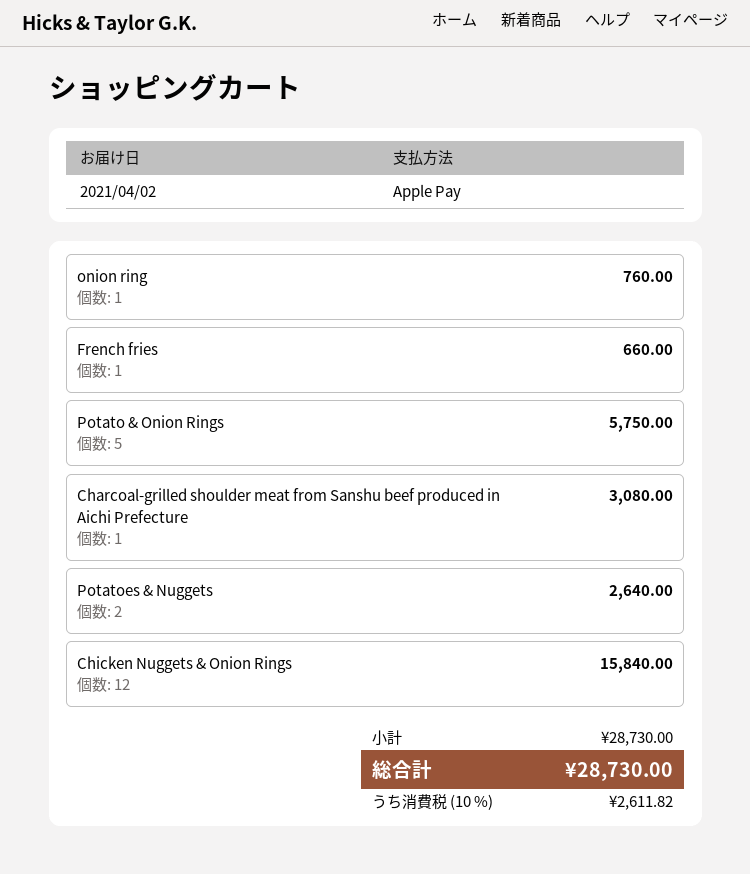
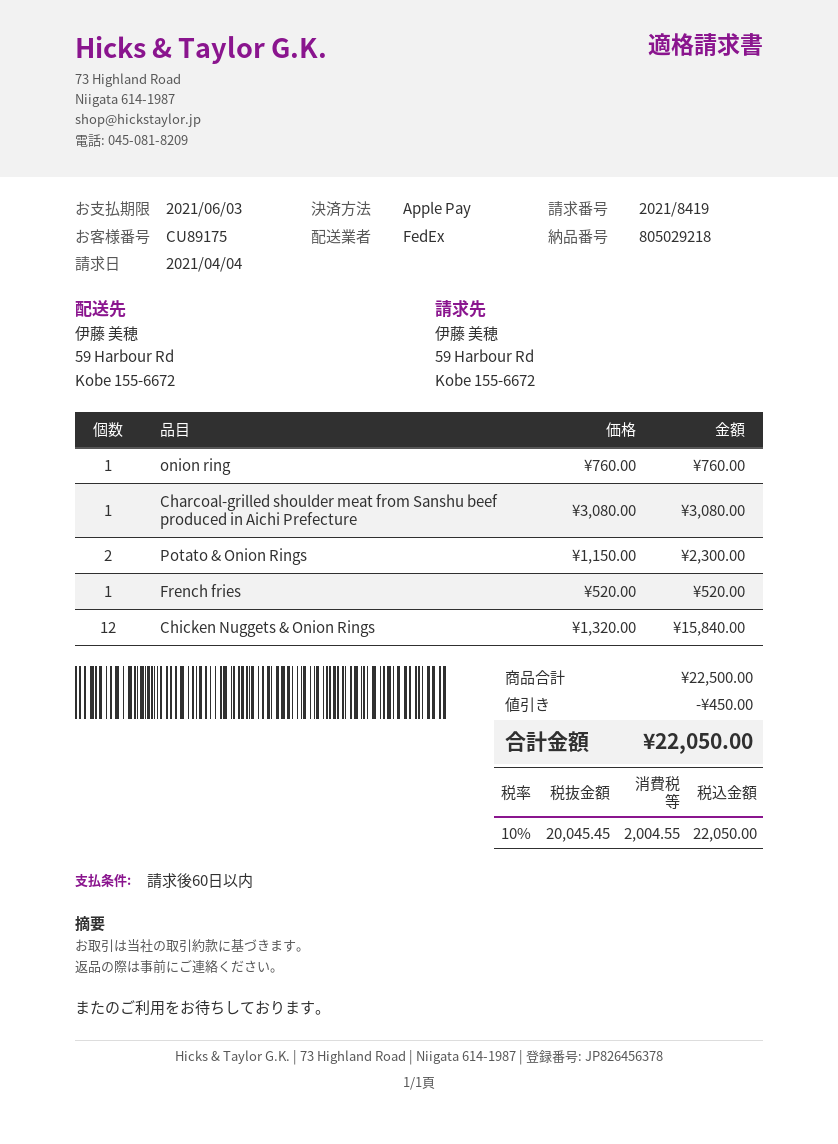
French fries: 1 for 660.00 -> 1 for 520.00
Potato & Onion Rings: 5 for 5750.00 -> 2 for 2300.00
Potatoes & Nuggets: 2 for 2640.00 -> none
subtotal: 28730.00 -> 22500.00
discount: none -> 450.00
tax: 10% = 2611.82 -> 10% = 2004.55
total: 28730.00 -> 22050.00

